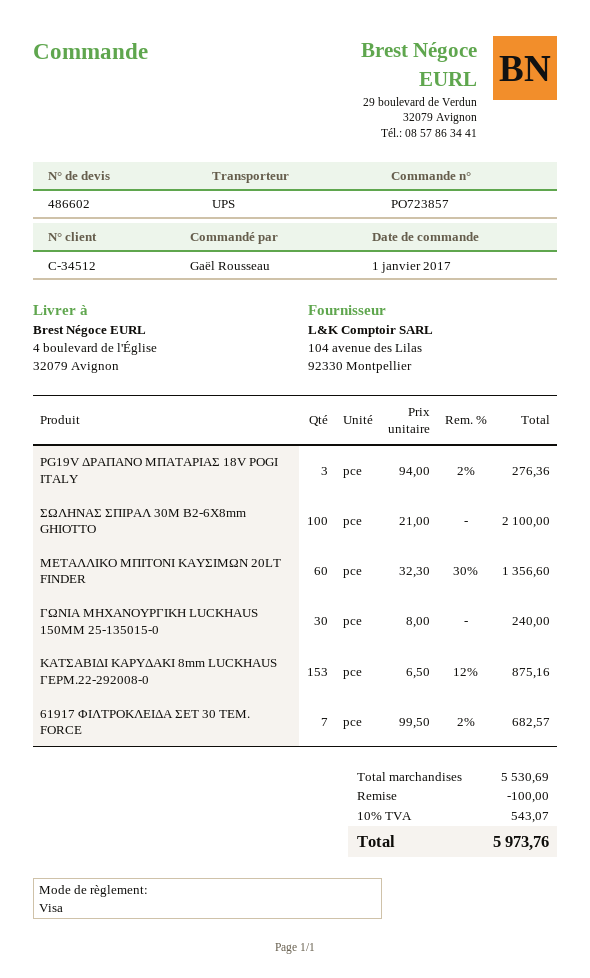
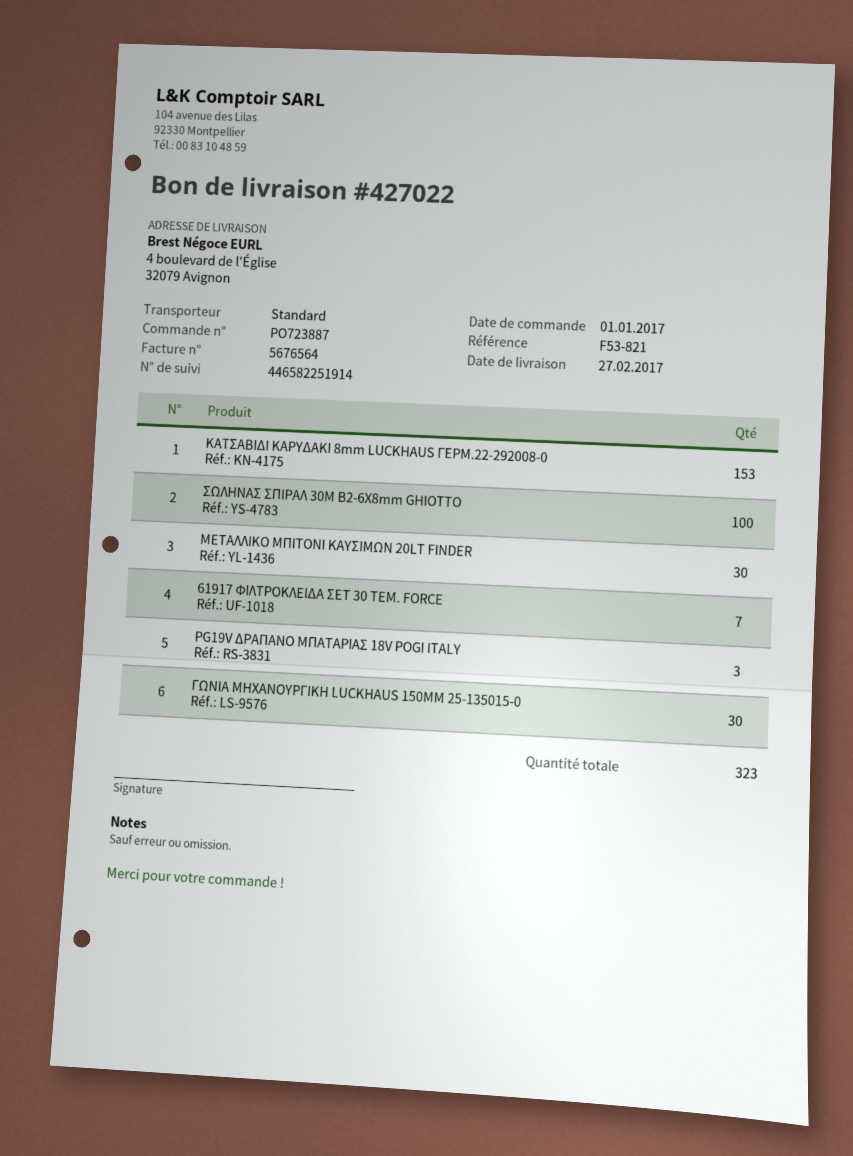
order number: PO723857 -> PO723887
shipping method: UPS -> standard
ΜΕΤΑΛΛΙΚΟ ΜΠΙΤΟΝΙ ΚΑΥΣΙΜΩΝ 20LT FINDER: 60 -> 30

